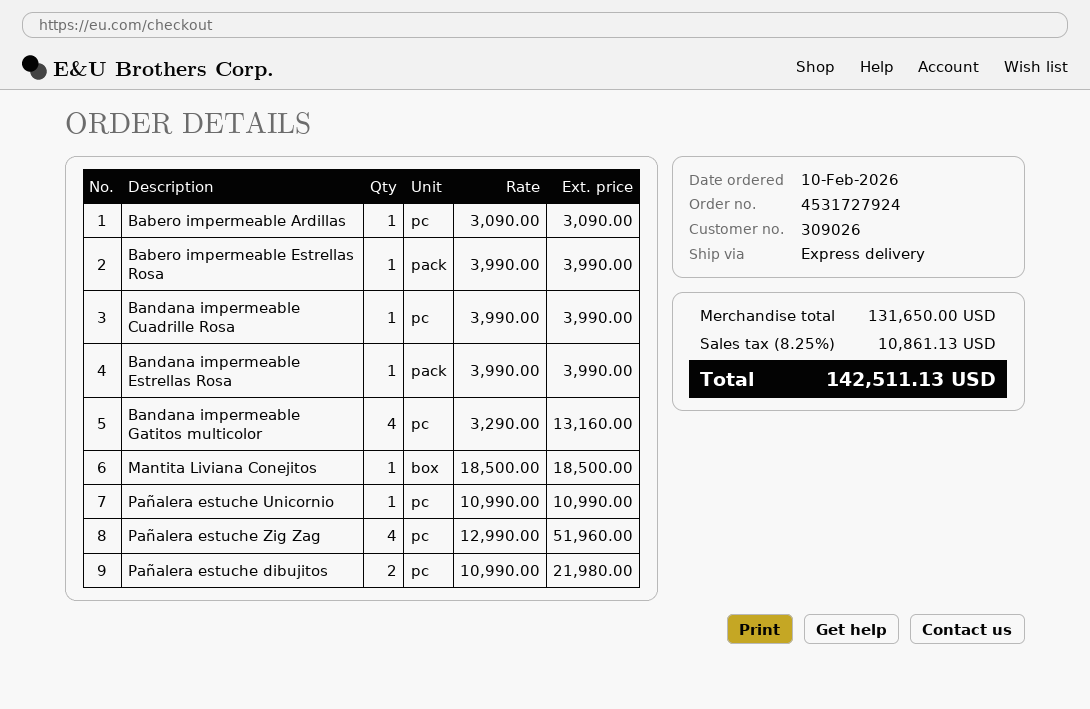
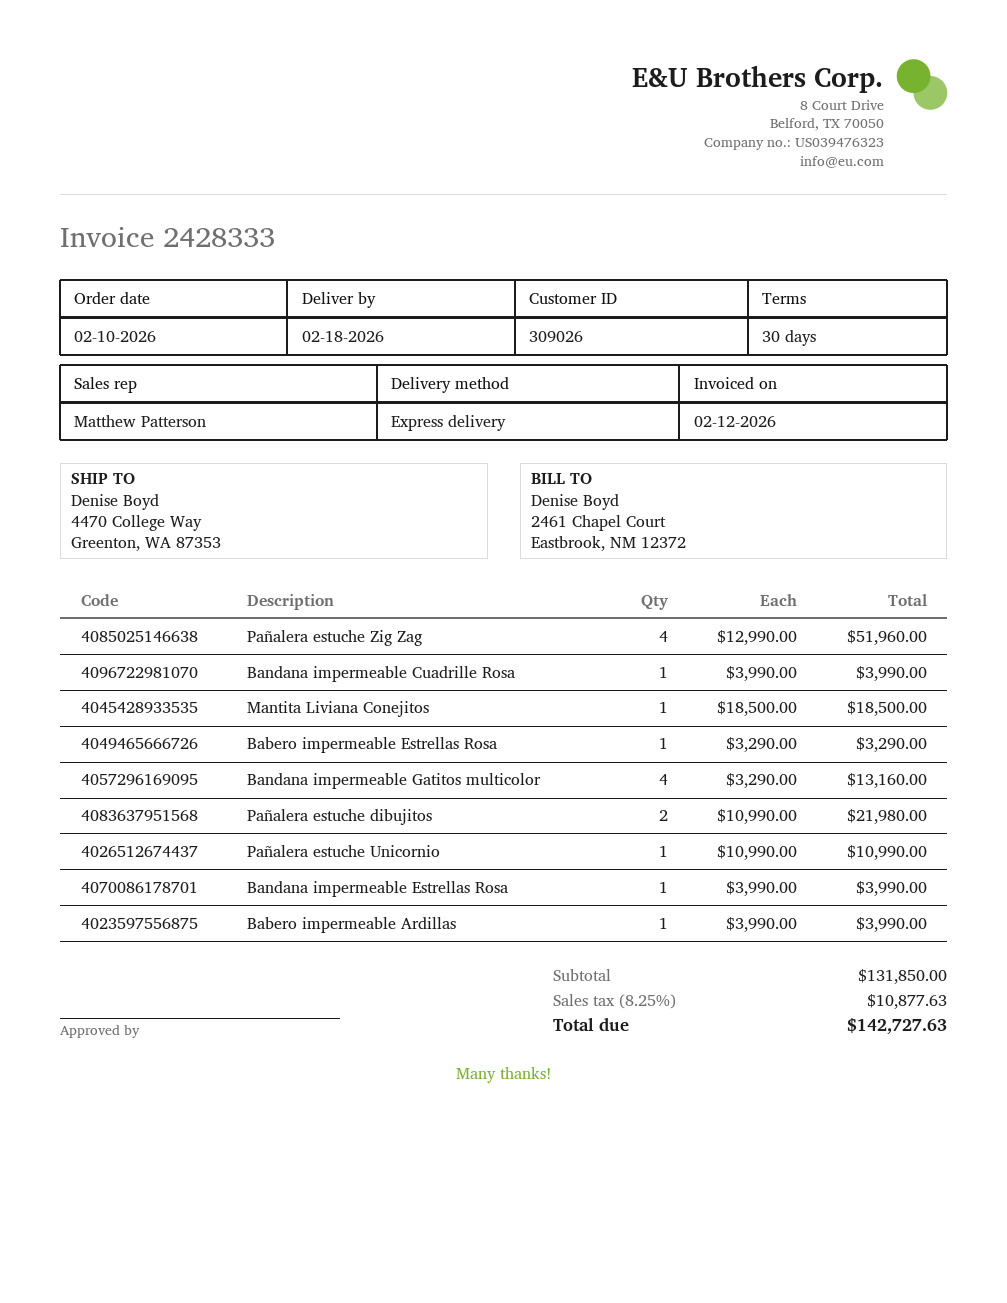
Babero impermeable Ardillas: 1 x 3090.00 = 3090.00 -> 1 x 3990.00 = 3990.00
Babero impermeable Estrellas Rosa: 1 x 3990.00 = 3990.00 -> 1 x 3290.00 = 3290.00
subtotal: 131650.00 -> 131850.00
tax: 8.25% = 10861.13 -> 8.25% = 10877.63
total: 142511.13 -> 142727.63

